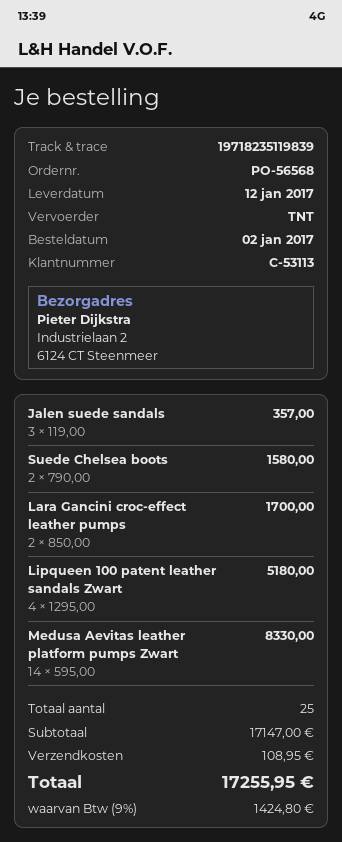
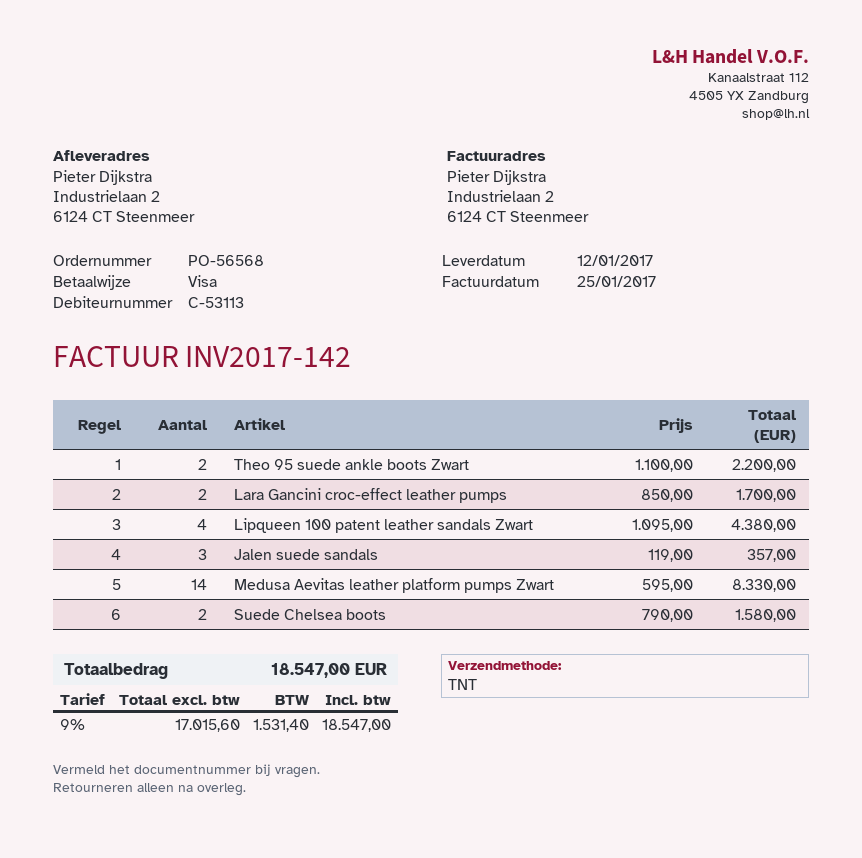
Lipqueen 100 patent leather sandals Zwart: 4 x 1295.00 = 5180.00 -> 4 x 1095.00 = 4380.00
Theo 95 suede ankle boots Zwart: none -> 2 x 1100.00 = 2200.00
shipping: 108.95 -> none
tax: 9% = 1424.80 -> 9% = 1531.40
total: 17255.95 -> 18547.00

